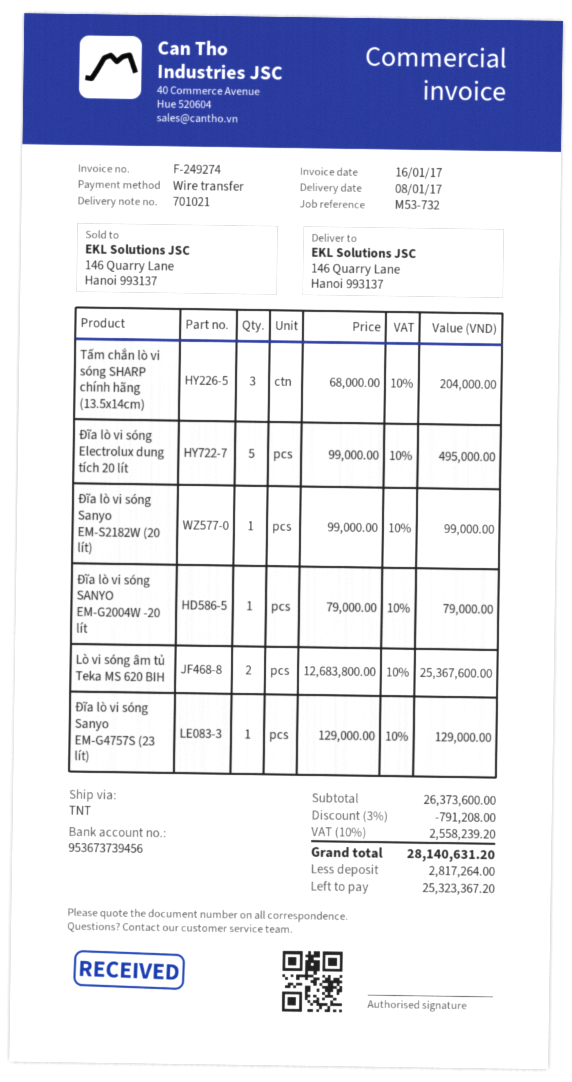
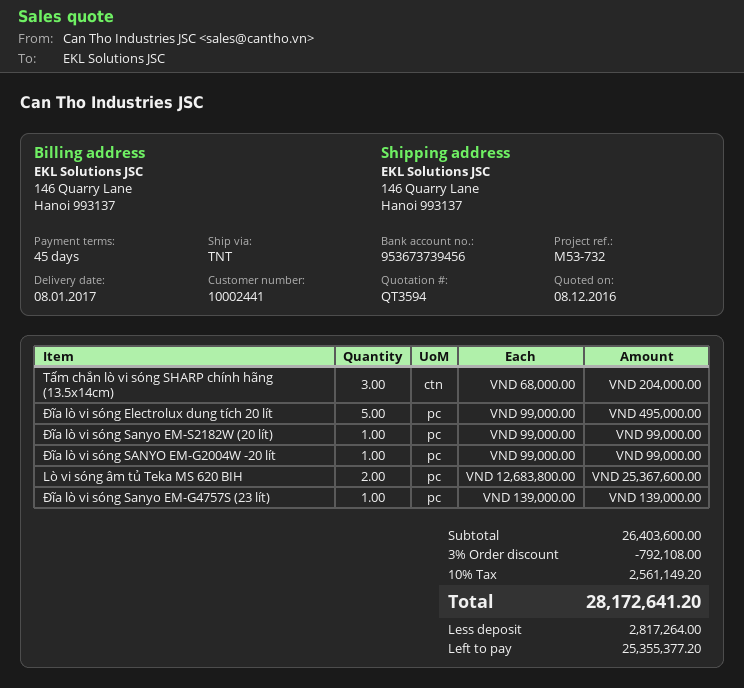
Đĩa lò vi sóng SANYO EM-G2004W -20 lít: 1 x 79000.00 = 79000.00 -> 1 x 99000.00 = 99000.00
Đĩa lò vi sóng Sanyo EM-G4757S (23 lít): 1 x 129000.00 = 129000.00 -> 1 x 139000.00 = 139000.00
subtotal: 26373600.00 -> 26403600.00
discount: 3% = 791208.00 -> 3% = 792108.00
tax: 10% = 2558239.20 -> 10% = 2561149.20
total: 28140631.20 -> 28172641.20
balance: 25323367.20 -> 25355377.20

